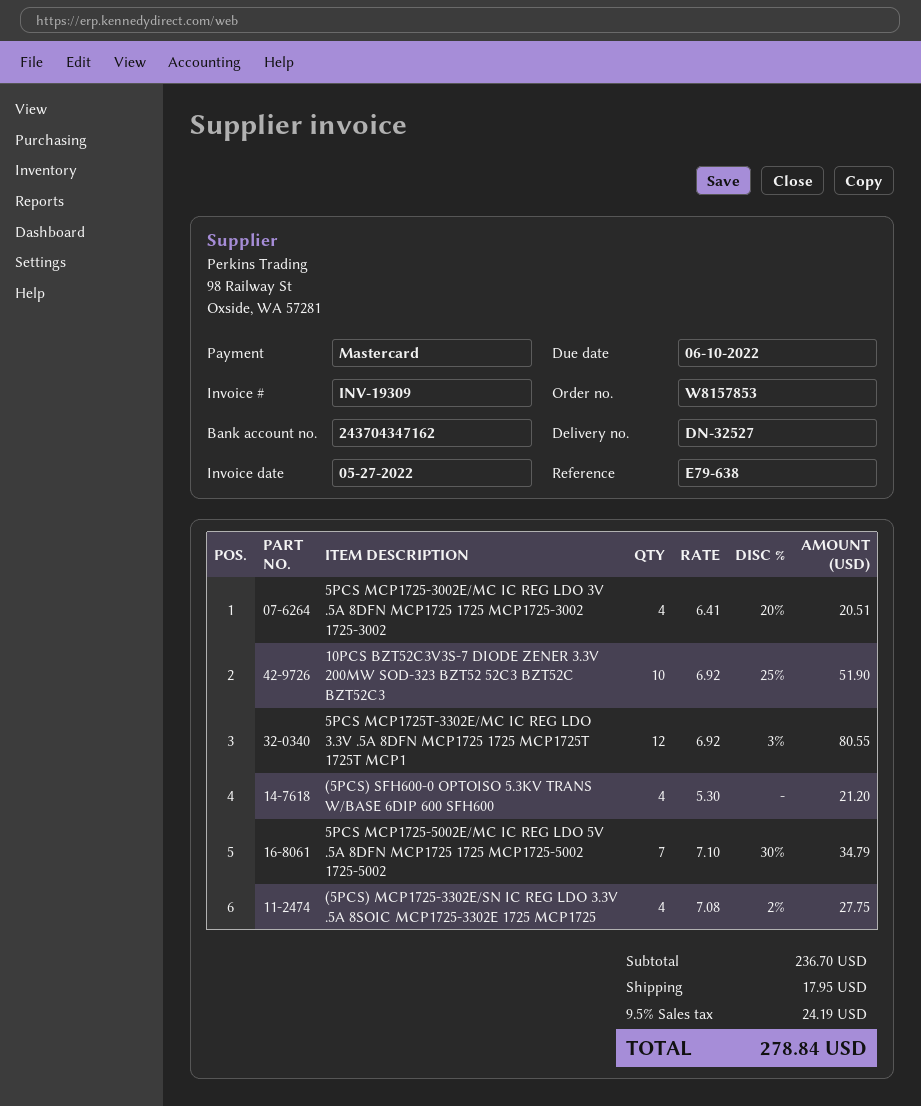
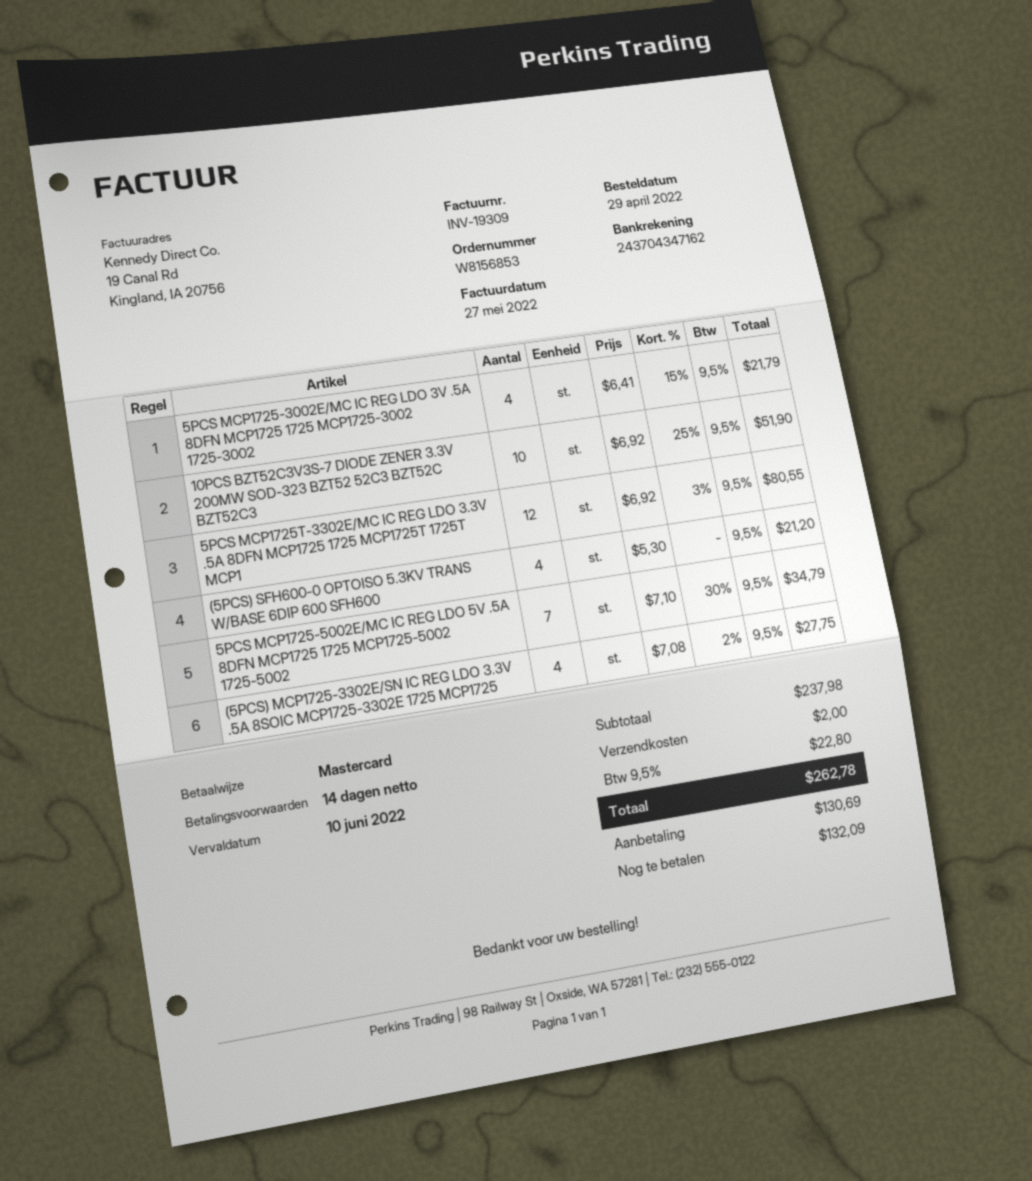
order number: W8157853 -> W8156853
5PCS MCP1725-3002E/MC IC REG LDO 3V .5A 8DFN MCP1725 1725 MCP1725-3002 1725-3002: 4 x 6.41 - 20% = 20.51 -> 4 x 6.41 - 15% = 21.79
subtotal: 236.70 -> 237.98
shipping: 17.95 -> 2.00
tax: 9.5% = 24.19 -> 9.5% = 22.80
total: 278.84 -> 262.78

